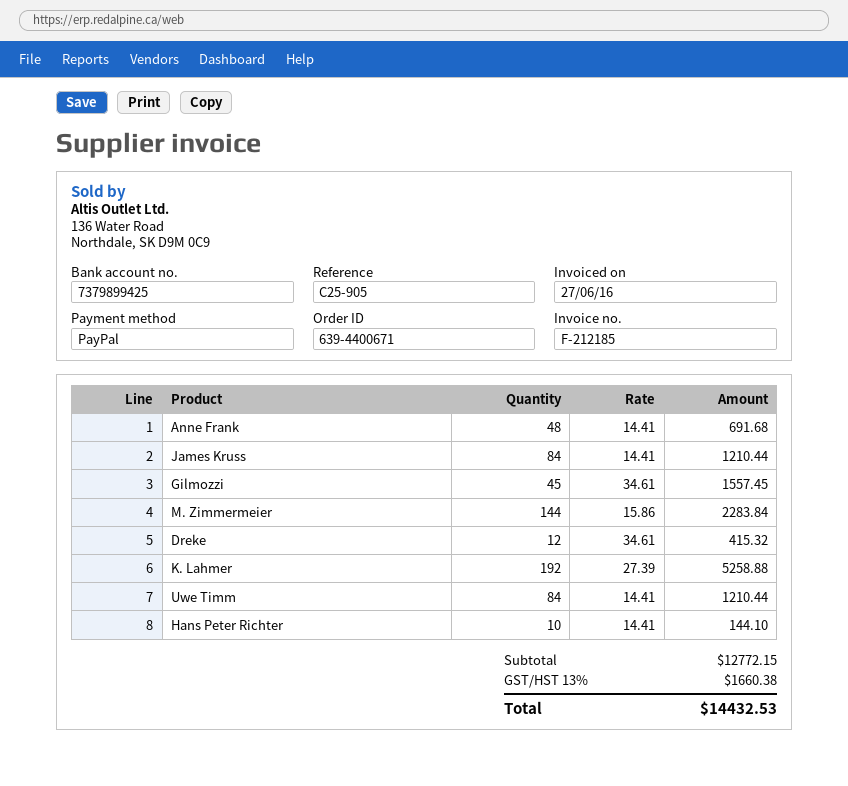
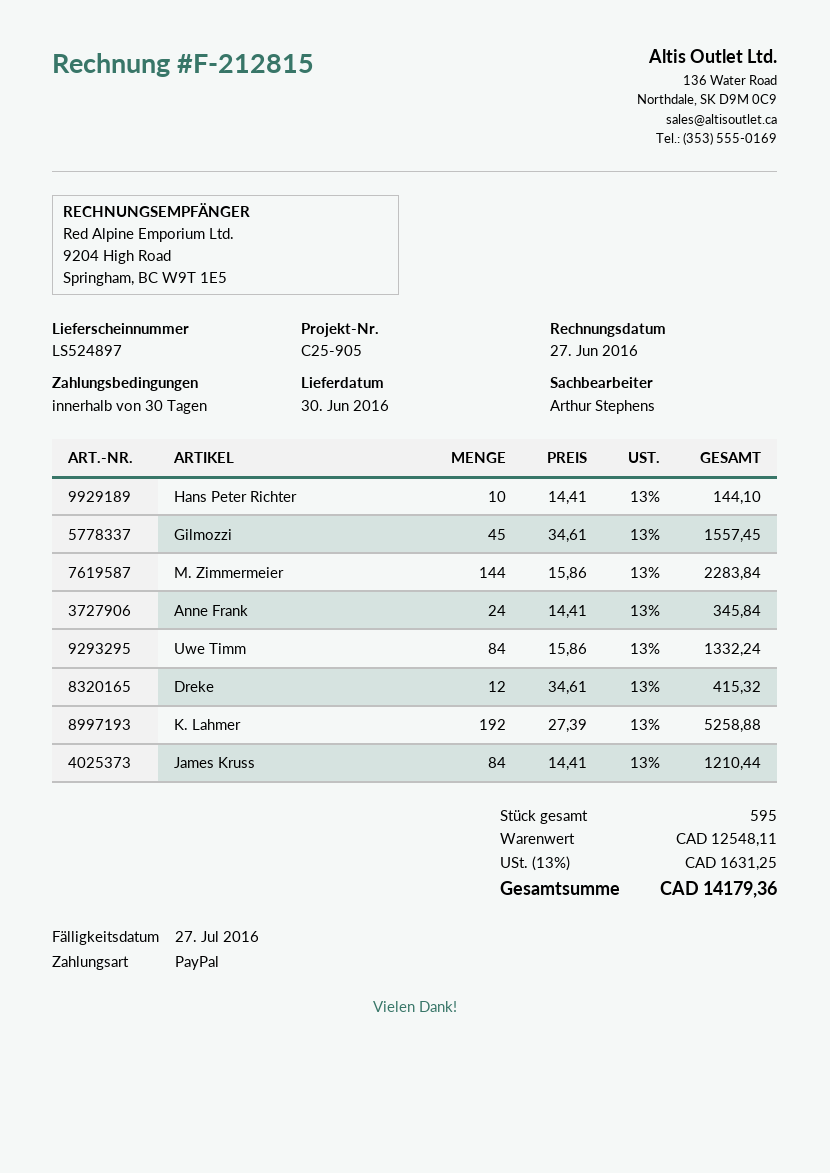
invoice number: F-212185 -> F-212815
Anne Frank: 48 x 14.41 = 691.68 -> 24 x 14.41 = 345.84
Uwe Timm: 84 x 14.41 = 1210.44 -> 84 x 15.86 = 1332.24
subtotal: 12772.15 -> 12548.11
tax: 13% = 1660.38 -> 13% = 1631.25
total: 14432.53 -> 14179.36

